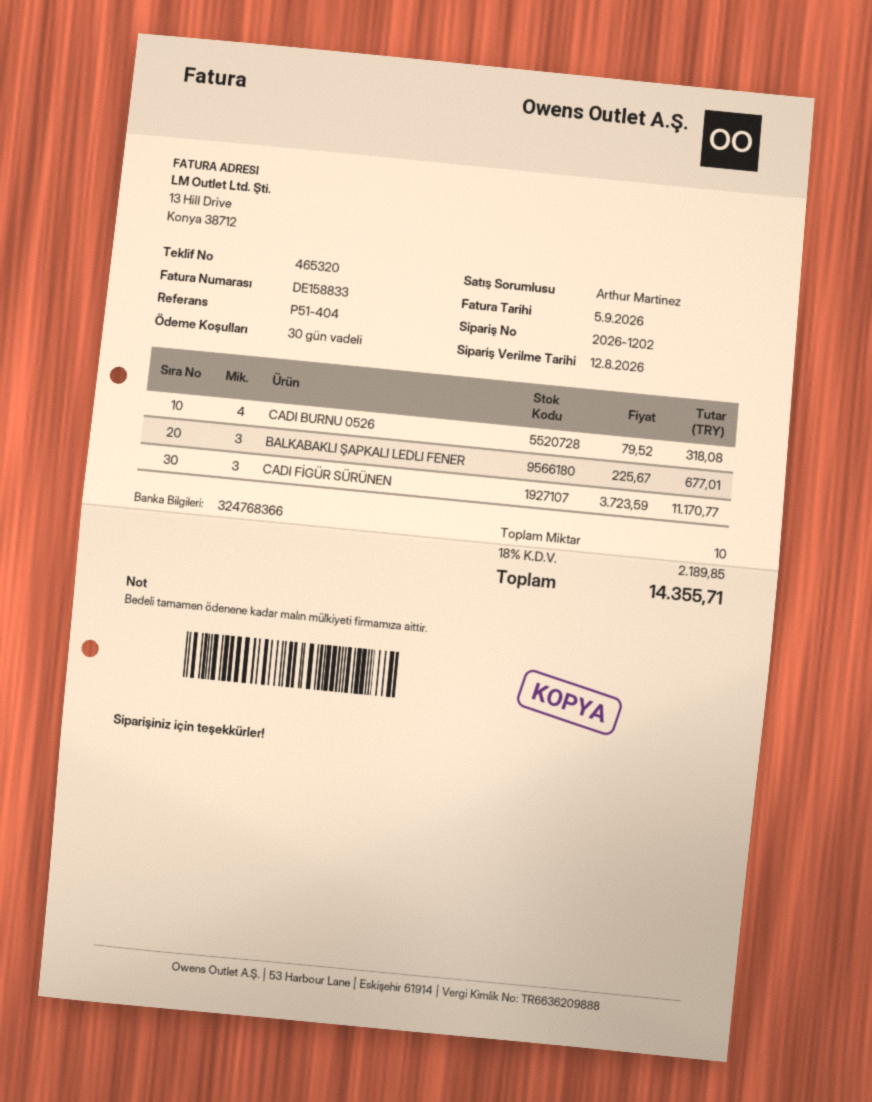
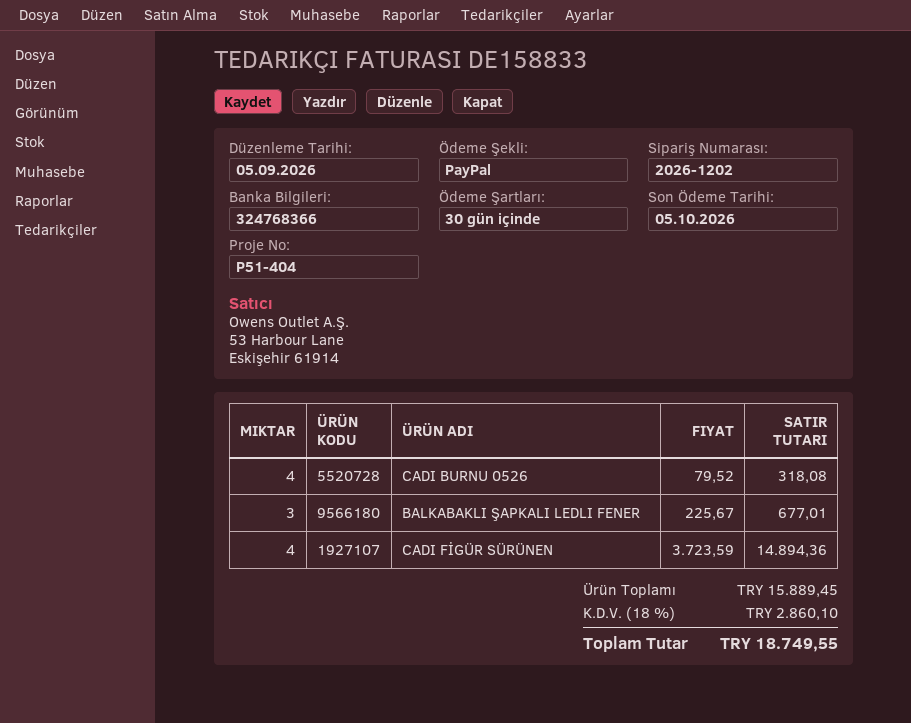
CADI FİGÜR SÜRÜNEN: 3 x 3723.59 = 11170.77 -> 4 x 3723.59 = 14894.36
tax: 18% = 2189.85 -> 18% = 2860.10
total: 14355.71 -> 18749.55

